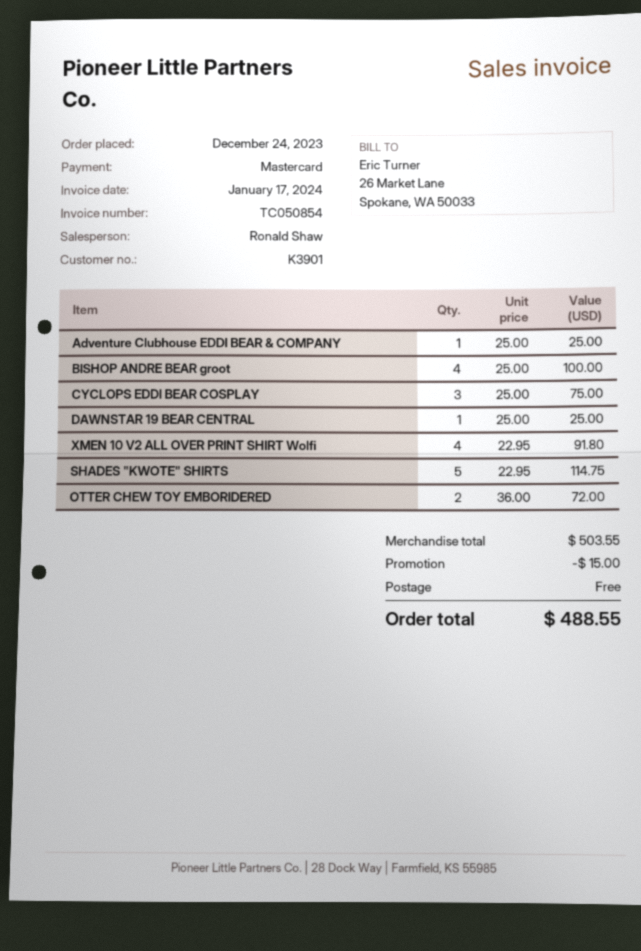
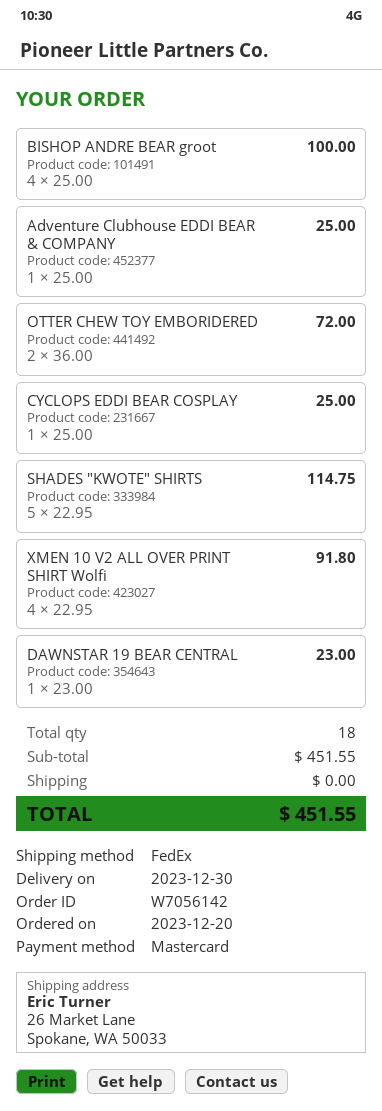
order date: 2023-12-24 -> 2023-12-20
CYCLOPS EDDI BEAR COSPLAY: 3 x 25.00 = 75.00 -> 1 x 25.00 = 25.00
DAWNSTAR 19 BEAR CENTRAL: 1 x 25.00 = 25.00 -> 1 x 23.00 = 23.00
subtotal: 503.55 -> 451.55
discount: 15.00 -> none
total: 488.55 -> 451.55

